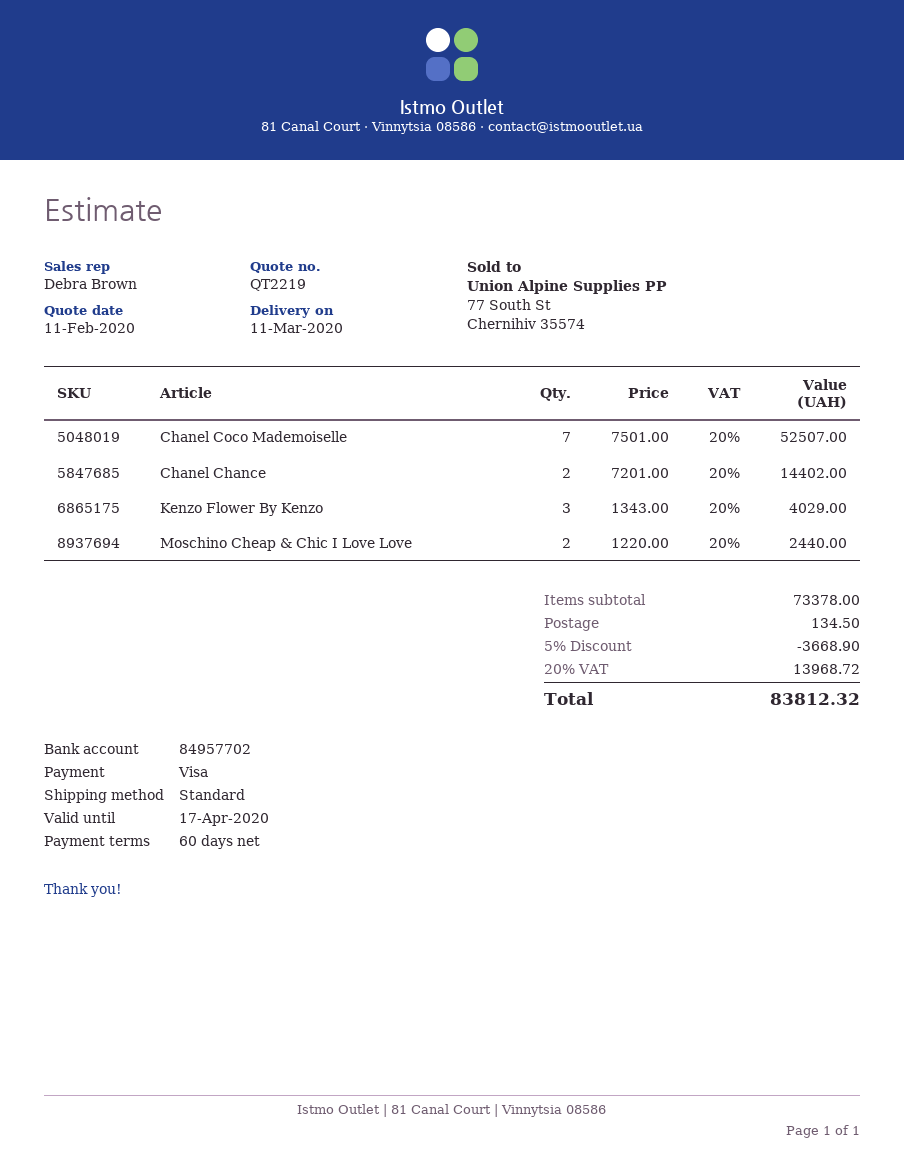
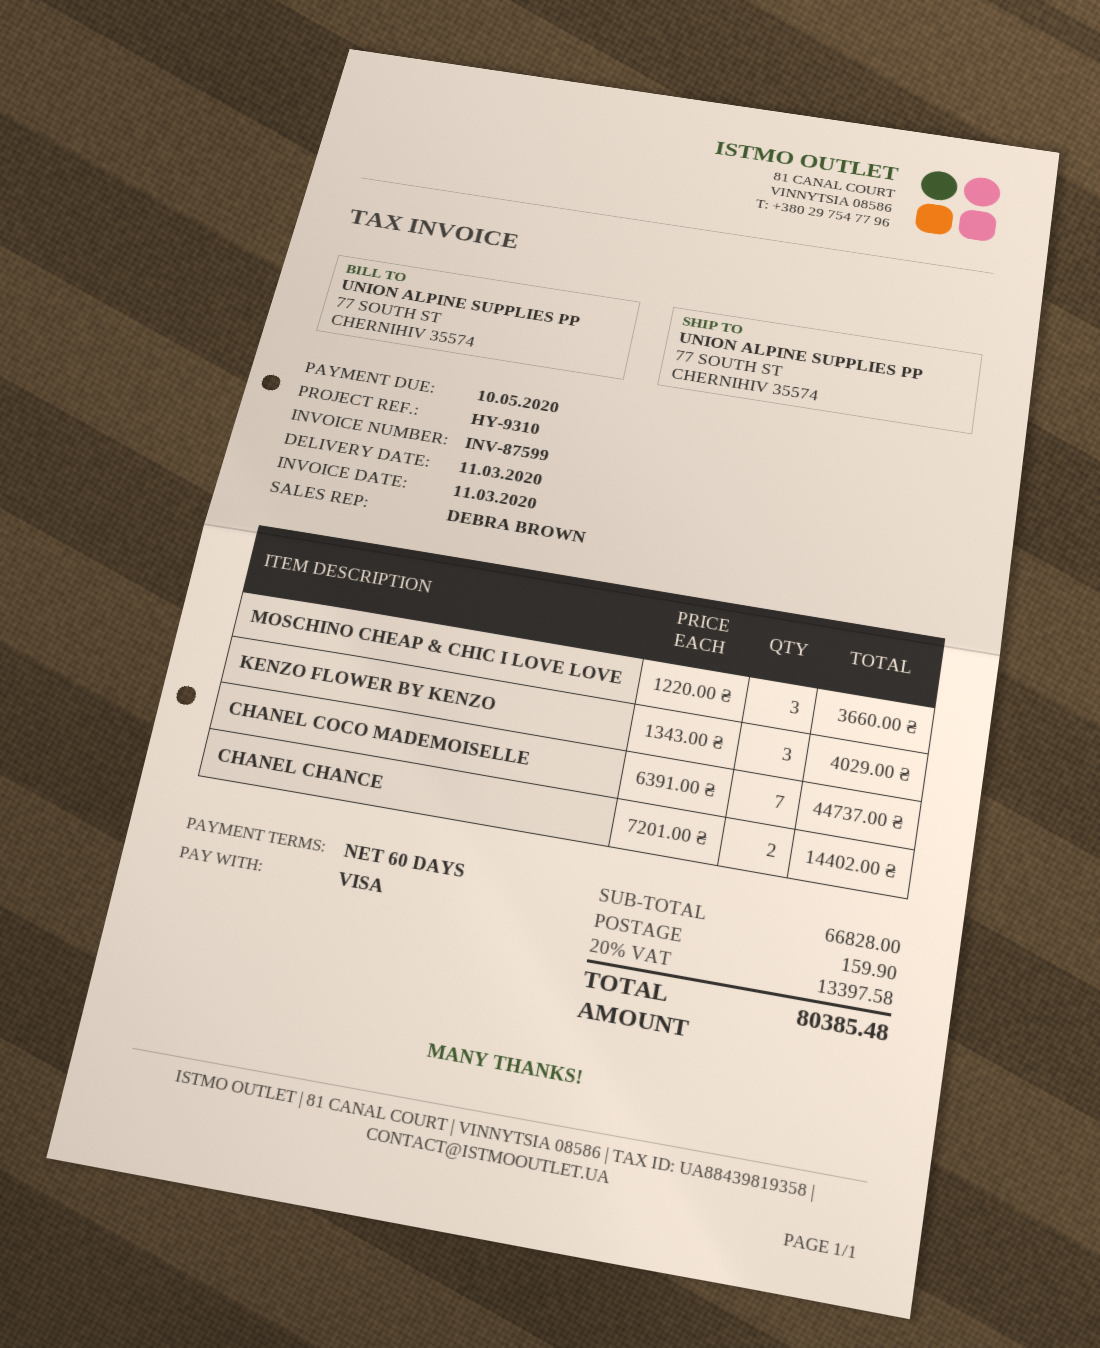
Chanel Coco Mademoiselle: 7 x 7501.00 = 52507.00 -> 7 x 6391.00 = 44737.00
Moschino Cheap & Chic I Love Love: 2 x 1220.00 = 2440.00 -> 3 x 1220.00 = 3660.00
subtotal: 73378.00 -> 66828.00
discount: 5% = 3668.90 -> none
shipping: 134.50 -> 159.90
tax: 20% = 13968.72 -> 20% = 13397.58
total: 83812.32 -> 80385.48

